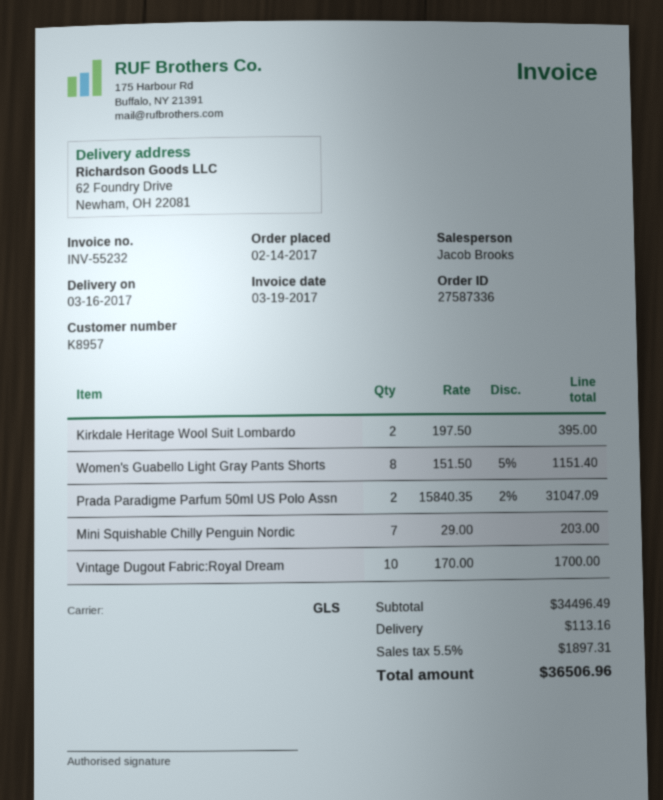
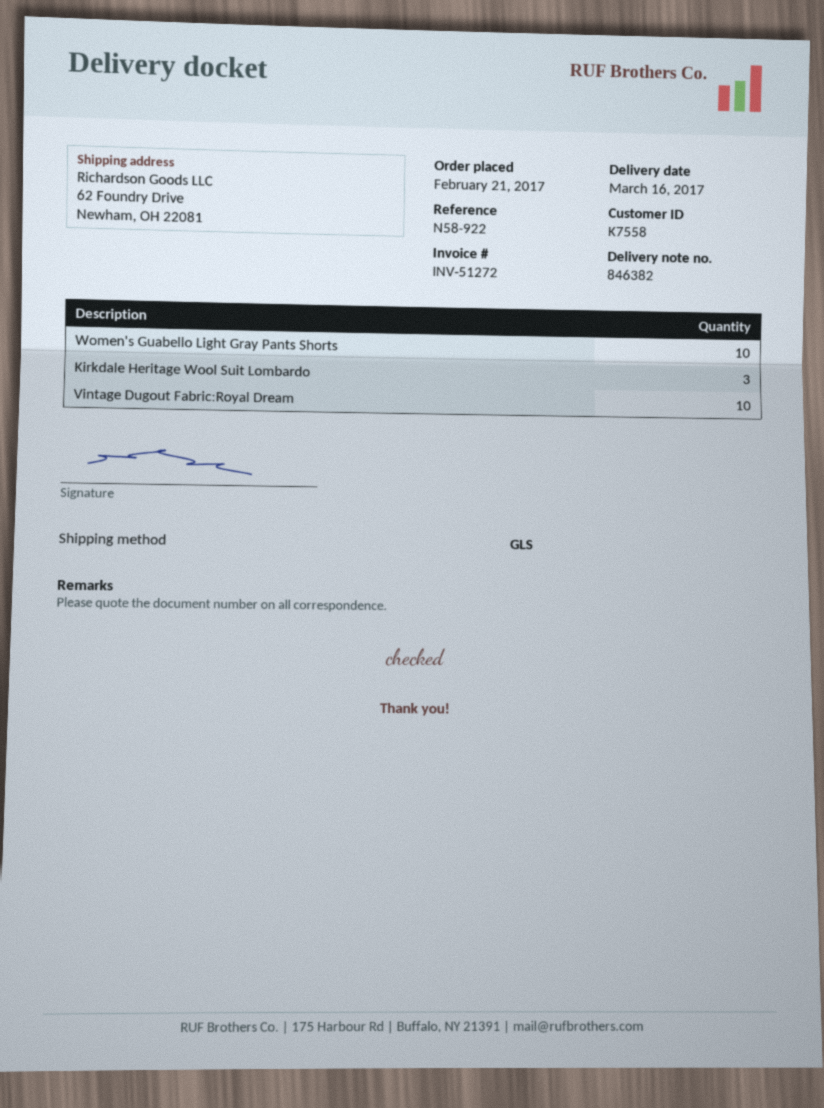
order date: 2017-02-14 -> 2017-02-21
invoice number: INV-55232 -> INV-51272
customer number: K8957 -> K7558
Kirkdale Heritage Wool Suit Lombardo: 2 -> 3
Women's Guabello Light Gray Pants Shorts: 8 -> 10
Prada Paradigme Parfum 50ml US Polo Assn: 2 -> none
Mini Squishable Chilly Penguin Nordic: 7 -> none

